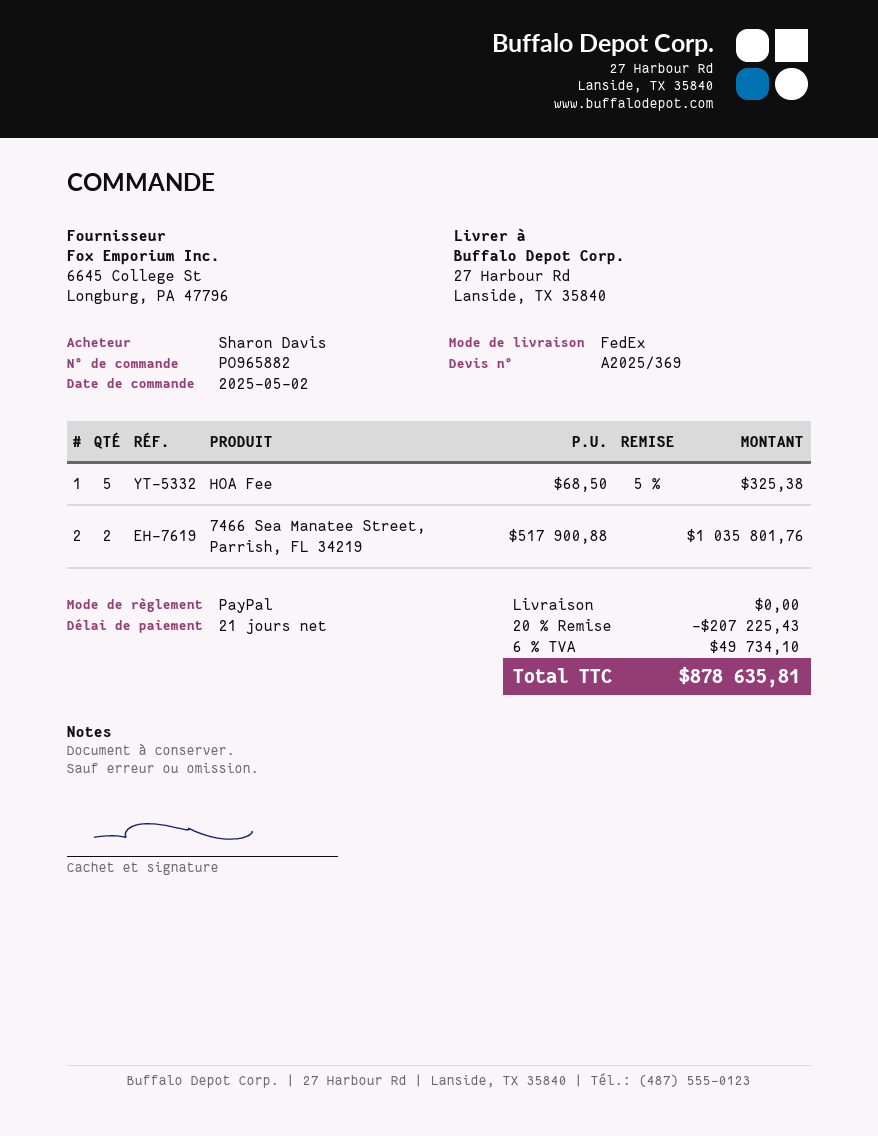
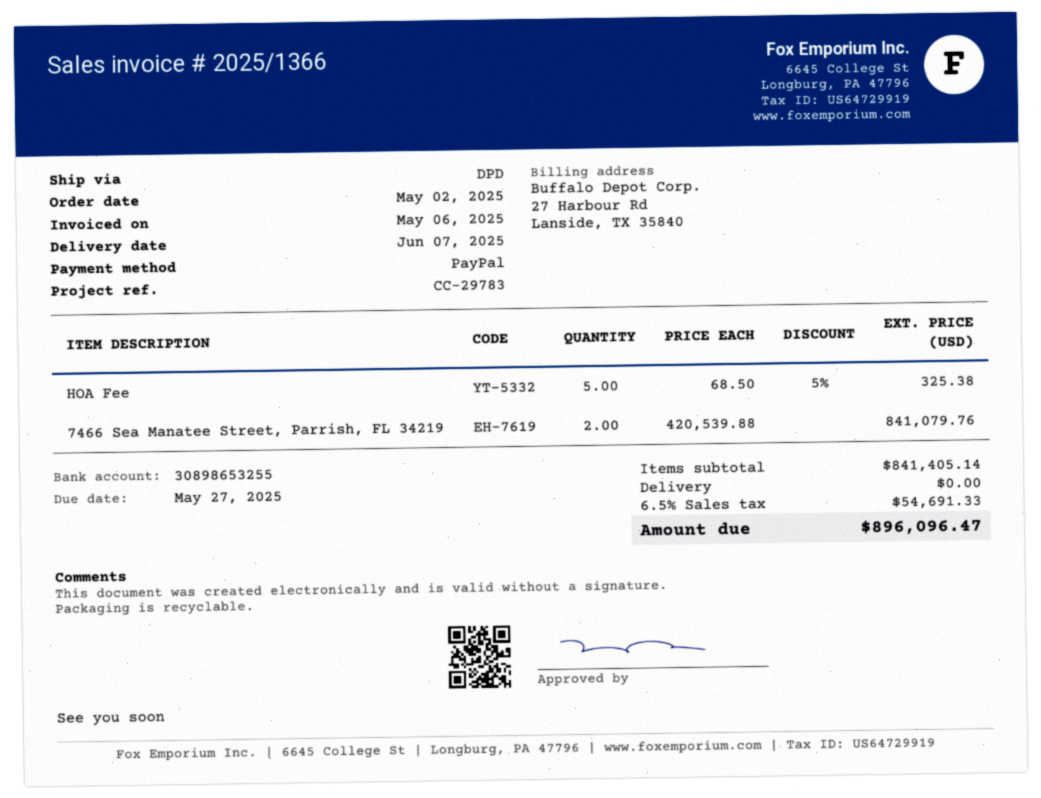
shipping method: FedEx -> DPD
7466 Sea Manatee Street, Parrish, FL 34219: 2 x 517900.88 = 1035801.76 -> 2 x 420539.88 = 841079.76
discount: 20% = 207225.43 -> none
tax: 6% = 49734.10 -> 6.5% = 54691.33
total: 878635.81 -> 896096.47

